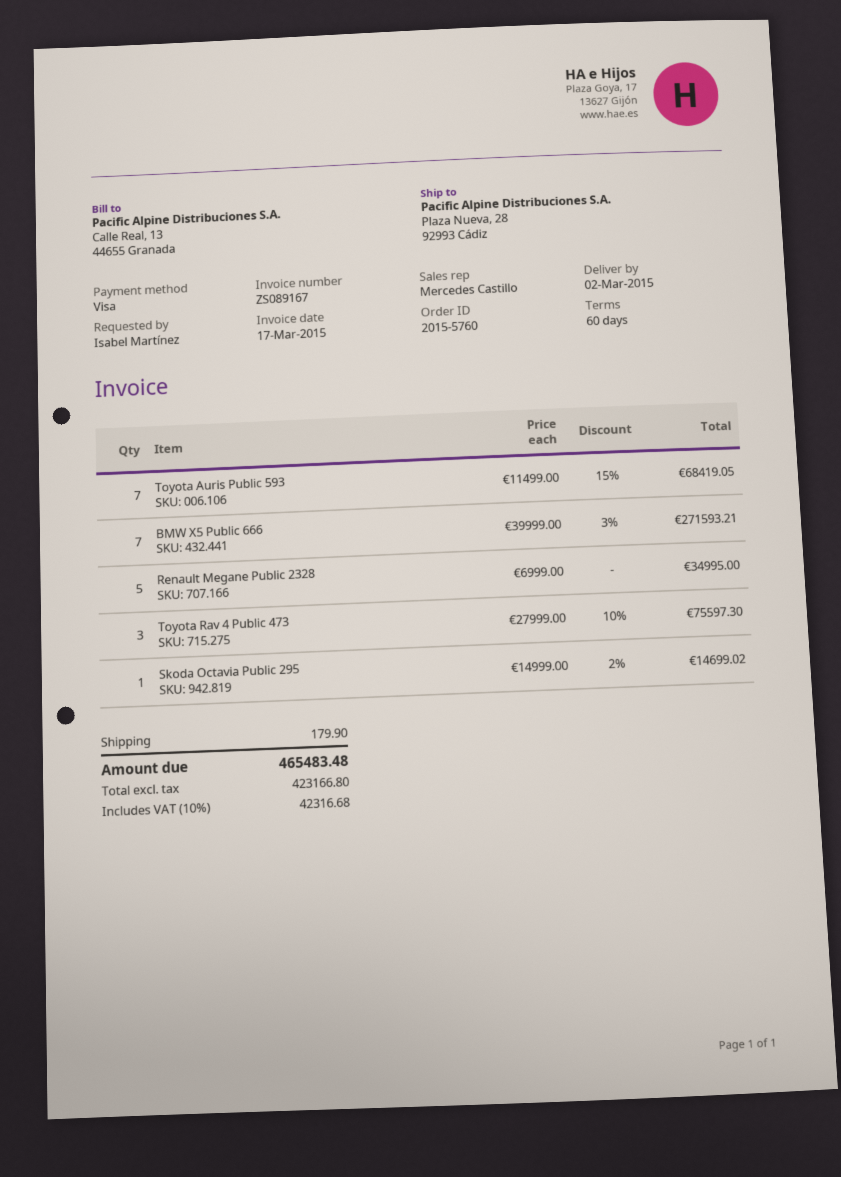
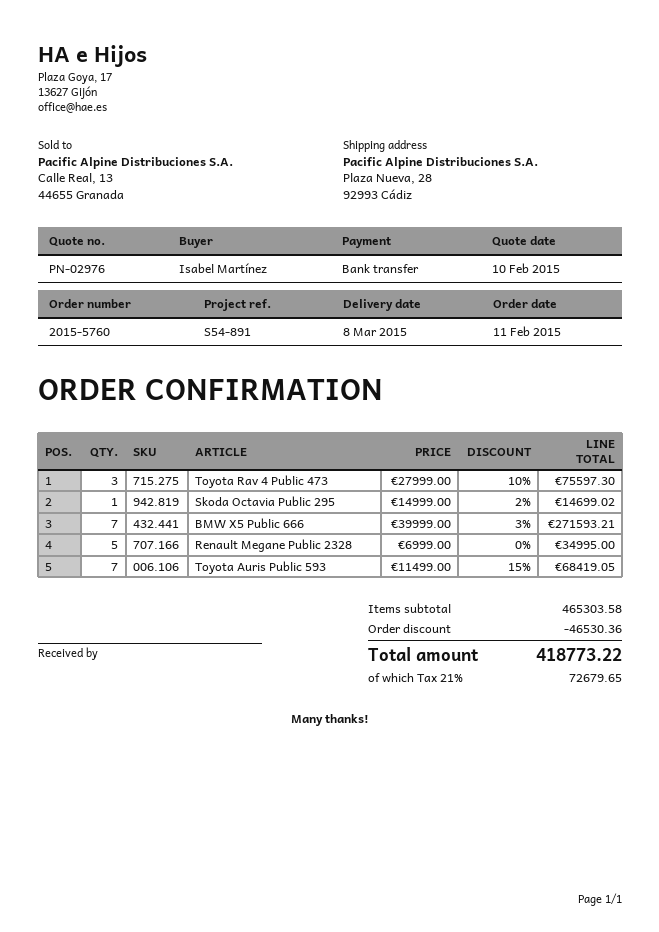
delivery date: 2015-03-02 -> 2015-03-08
payment method: Visa -> bank transfer
discount: none -> 46530.36
shipping: 179.90 -> none
tax: 10% = 42316.68 -> 21% = 72679.65
total: 465483.48 -> 418773.22

